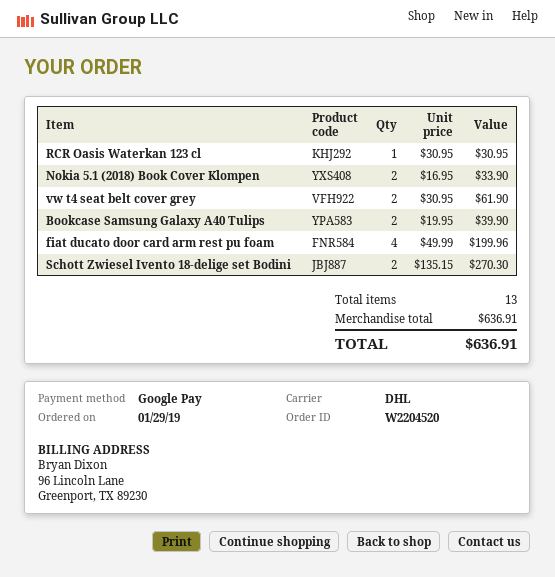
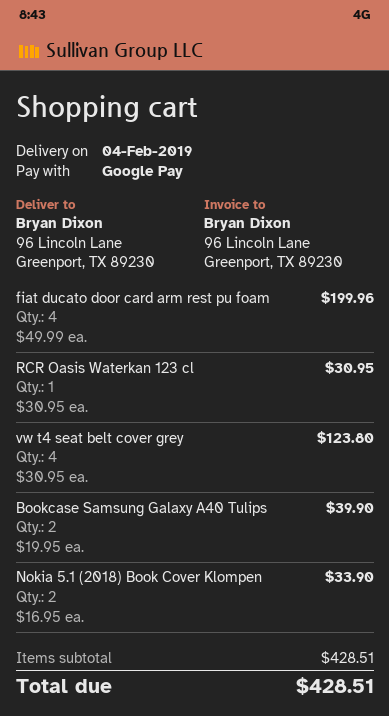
vw t4 seat belt cover grey: 2 x 30.95 = 61.90 -> 4 x 30.95 = 123.80
Schott Zwiesel Ivento 18-delige set Bodini: 2 x 135.15 = 270.30 -> none
subtotal: 636.91 -> 428.51
total: 636.91 -> 428.51

